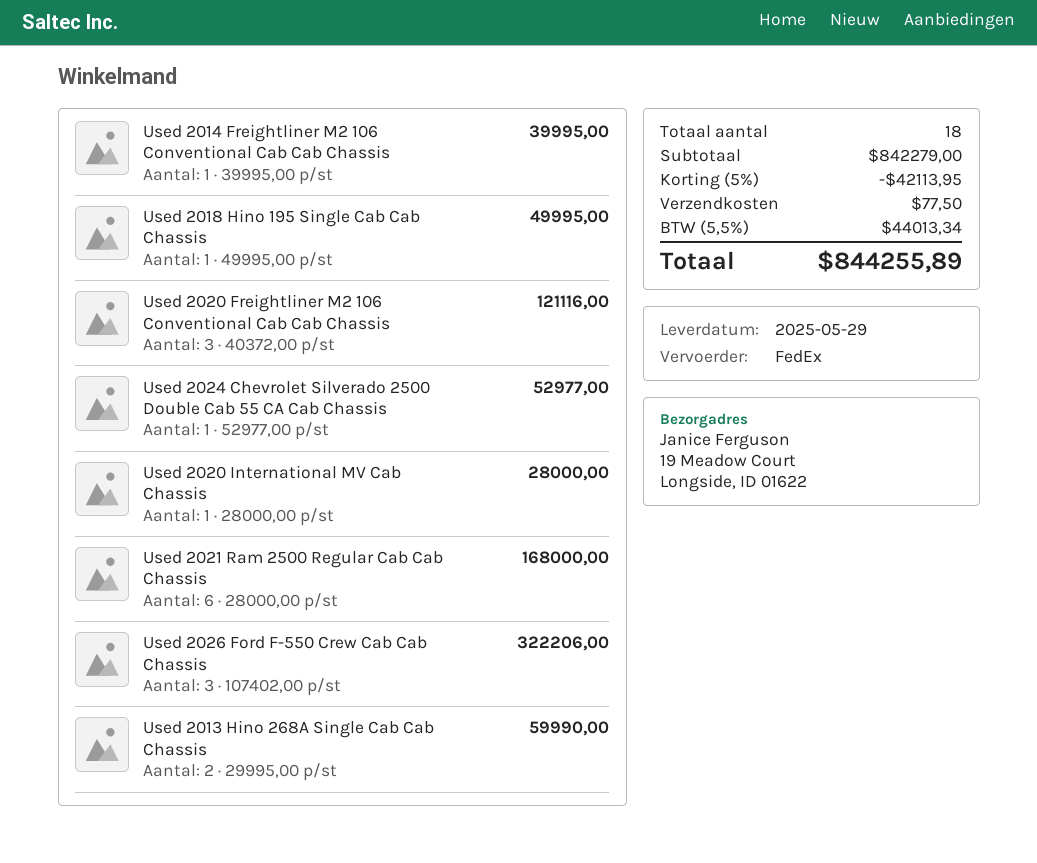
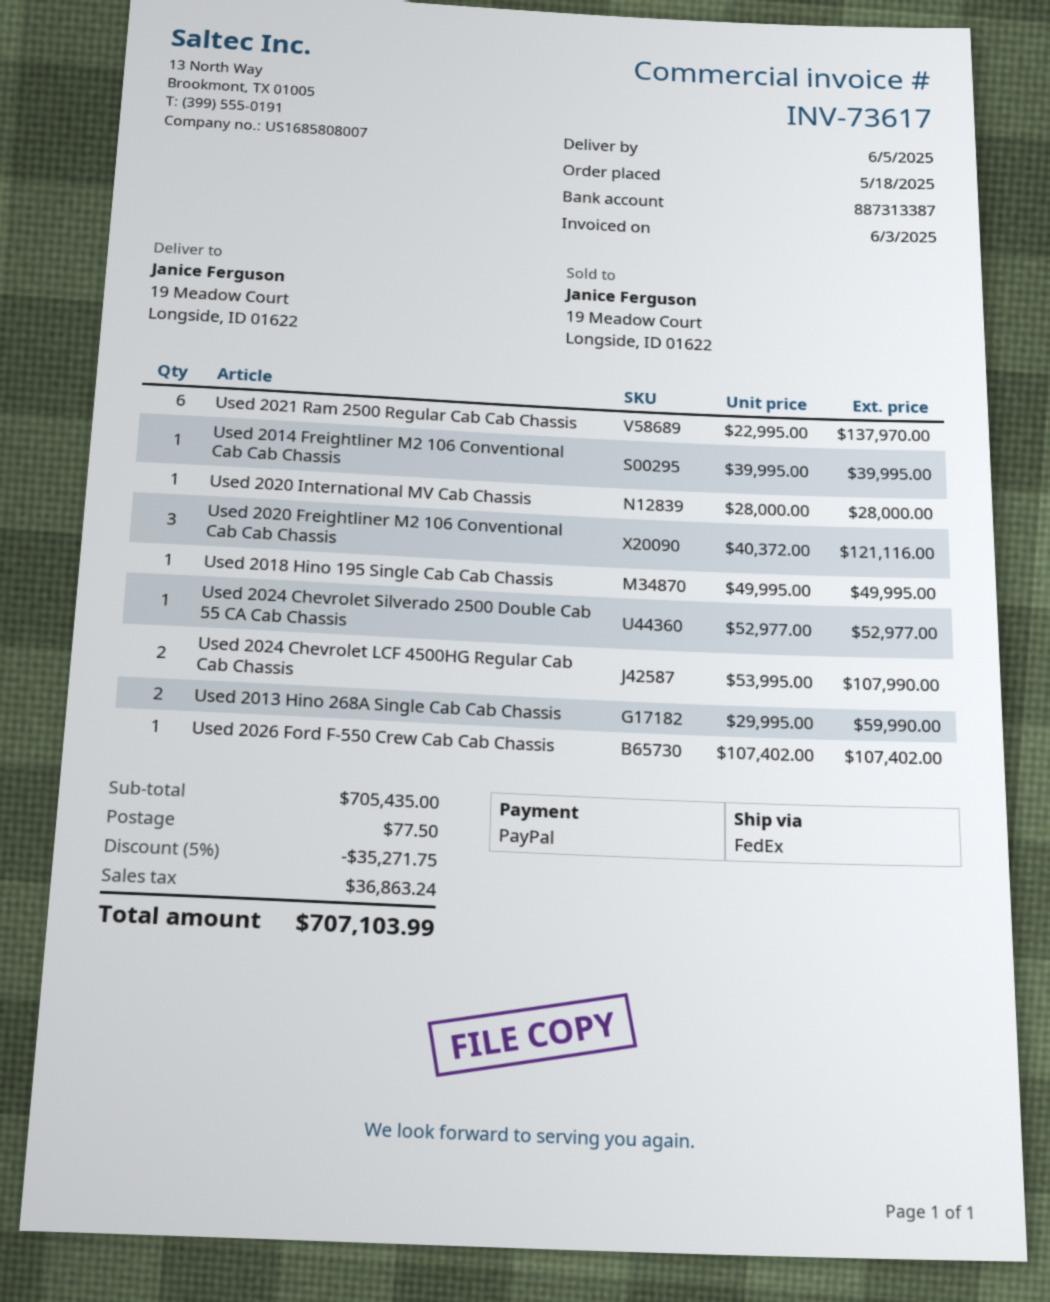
delivery date: 2025-05-29 -> 2025-06-05
Used 2021 Ram 2500 Regular Cab Cab Chassis: 6 x 28000.00 = 168000.00 -> 6 x 22995.00 = 137970.00
Used 2026 Ford F-550 Crew Cab Cab Chassis: 3 x 107402.00 = 322206.00 -> 1 x 107402.00 = 107402.00
Used 2024 Chevrolet LCF 4500HG Regular Cab Cab Chassis: none -> 2 x 53995.00 = 107990.00
subtotal: 842279.00 -> 705435.00
discount: 5% = 42113.95 -> 5% = 35271.75
tax: 44013.34 -> 36863.24
total: 844255.89 -> 707103.99

